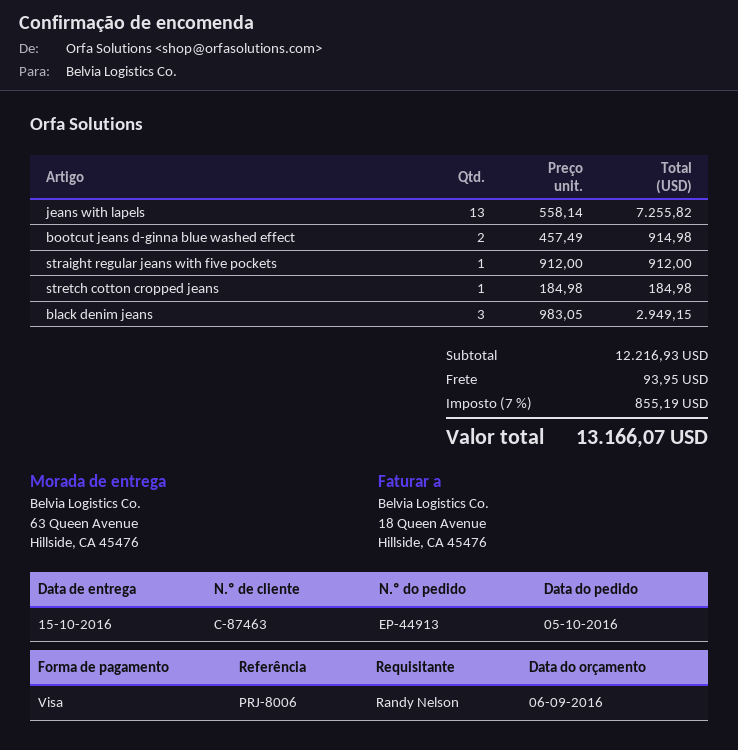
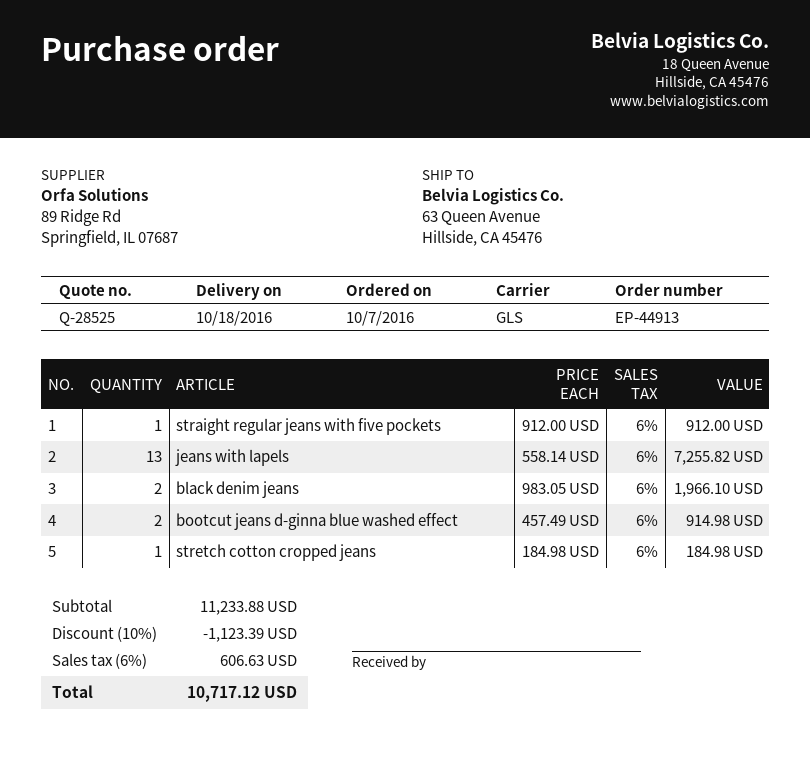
order date: 2016-10-05 -> 2016-10-07
delivery date: 2016-10-15 -> 2016-10-18
black denim jeans: 3 x 983.05 = 2949.15 -> 2 x 983.05 = 1966.10
subtotal: 12216.93 -> 11233.88
discount: none -> 10% = 1123.39
shipping: 93.95 -> none
tax: 7% = 855.19 -> 6% = 606.63
total: 13166.07 -> 10717.12

